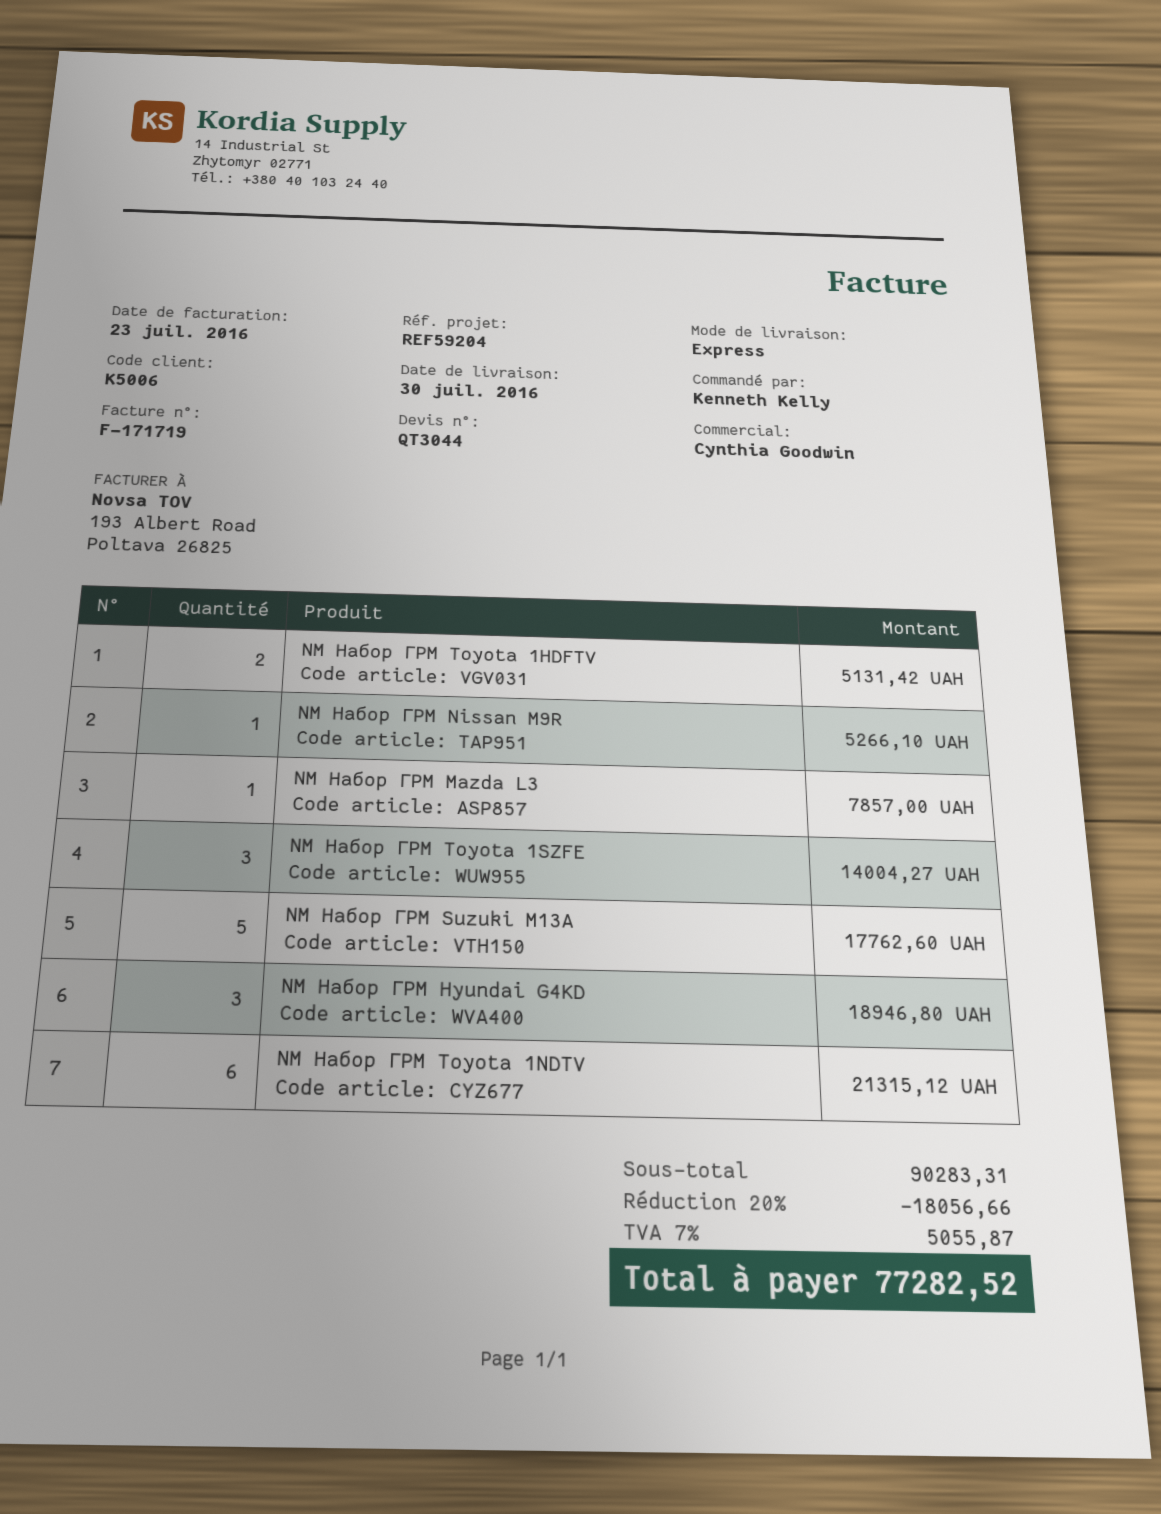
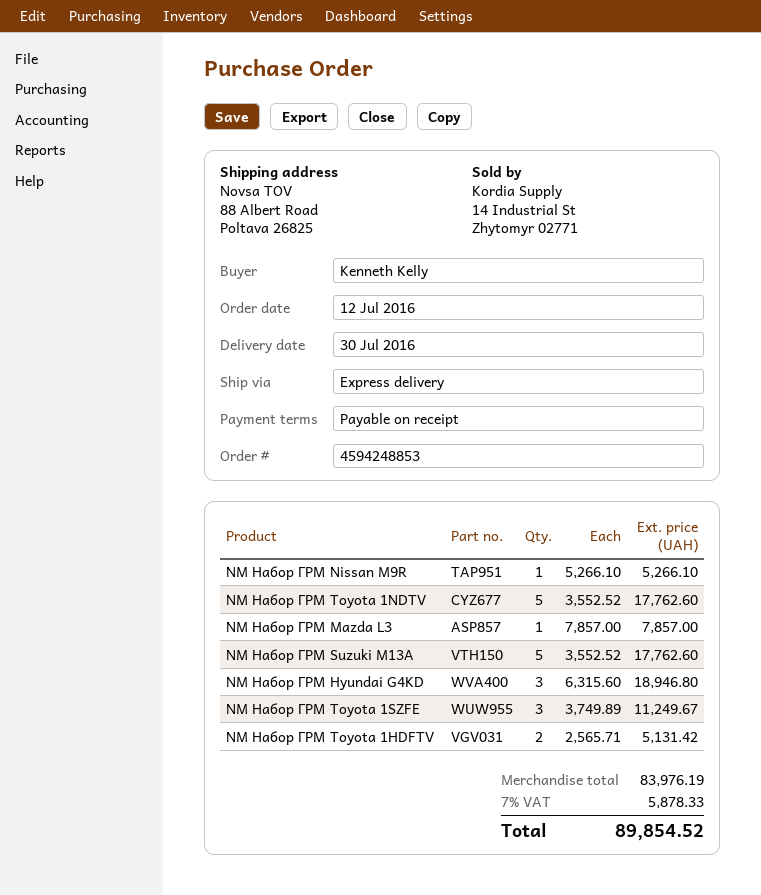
NM Набор ГРМ Toyota 1SZFE: 3 for 14004.27 -> 3 for 11249.67
NM Набор ГРМ Toyota 1NDTV: 6 for 21315.12 -> 5 for 17762.60
subtotal: 90283.31 -> 83976.19
discount: 20% = 18056.66 -> none
tax: 7% = 5055.87 -> 7% = 5878.33
total: 77282.52 -> 89854.52

